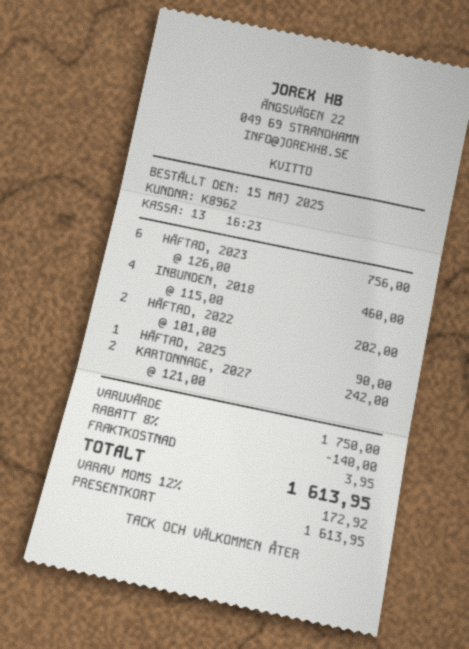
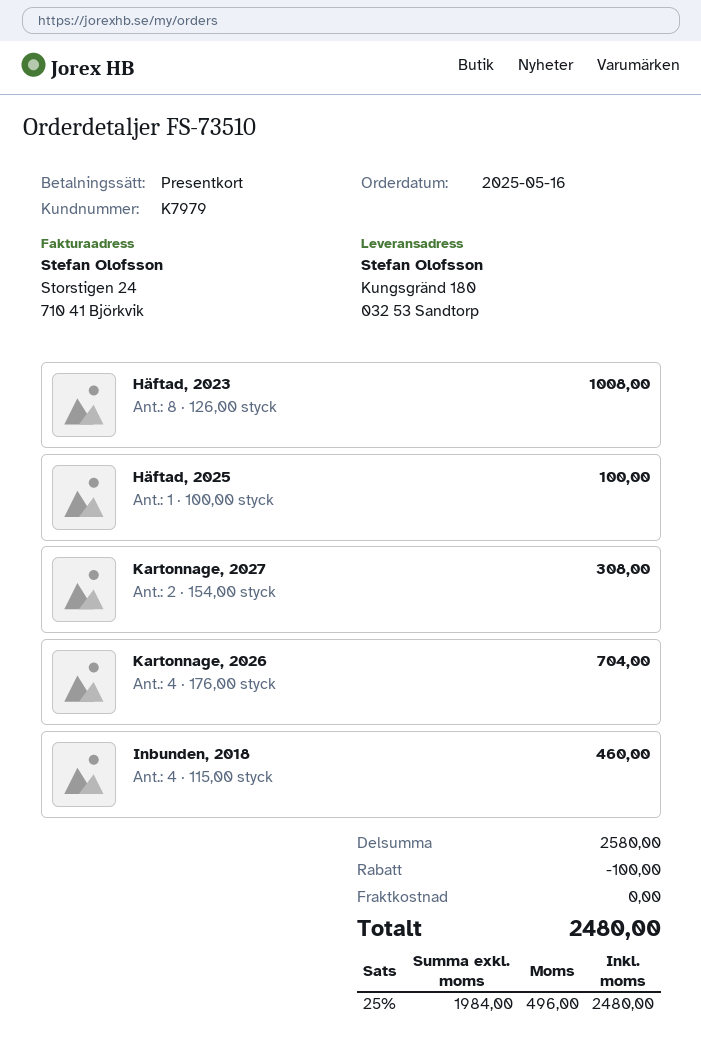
order date: 2025-05-15 -> 2025-05-16
customer number: K8962 -> K7979
HÄFTAD, 2023: 6 x 126.00 = 756.00 -> 8 x 126.00 = 1008.00
HÄFTAD, 2022: 2 x 101.00 = 202.00 -> none
HÄFTAD, 2025: 1 x 90.00 = 90.00 -> 1 x 100.00 = 100.00
KARTONNAGE, 2027: 2 x 121.00 = 242.00 -> 2 x 154.00 = 308.00
Kartonnage, 2026: none -> 4 x 176.00 = 704.00
subtotal: 1750.00 -> 2580.00
discount: 140.00 -> 100.00
shipping: 3.95 -> 0.00
tax: 12% = 172.92 -> 25% = 496.00
total: 1613.95 -> 2480.00

